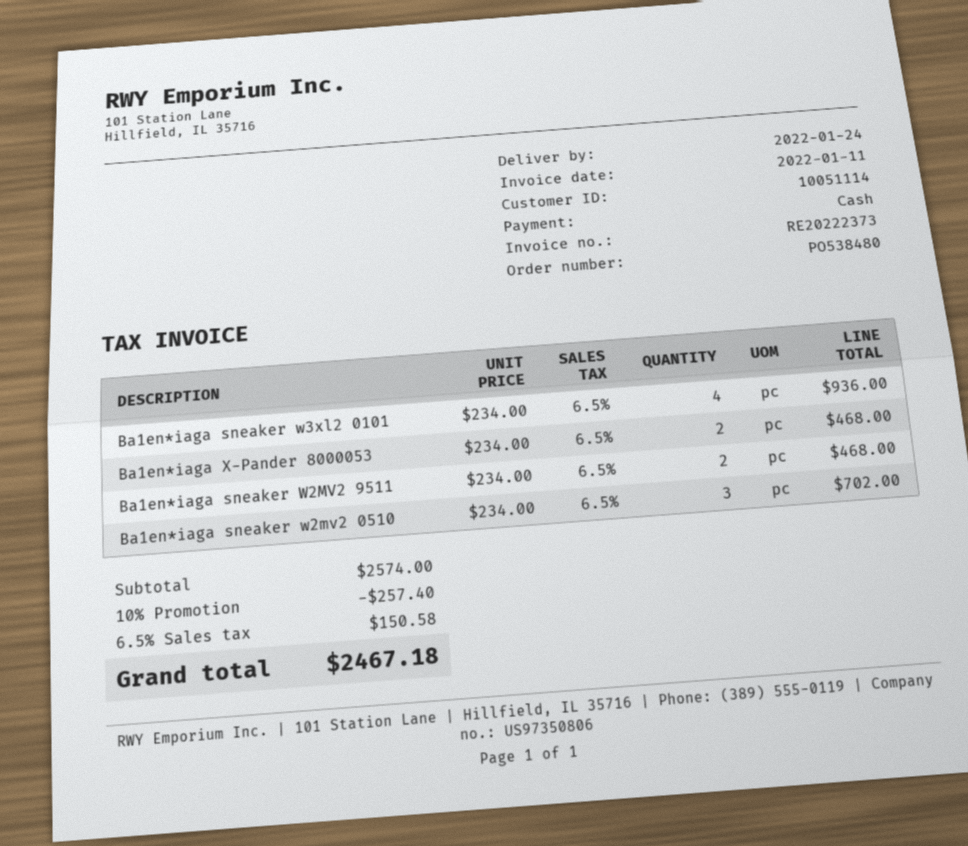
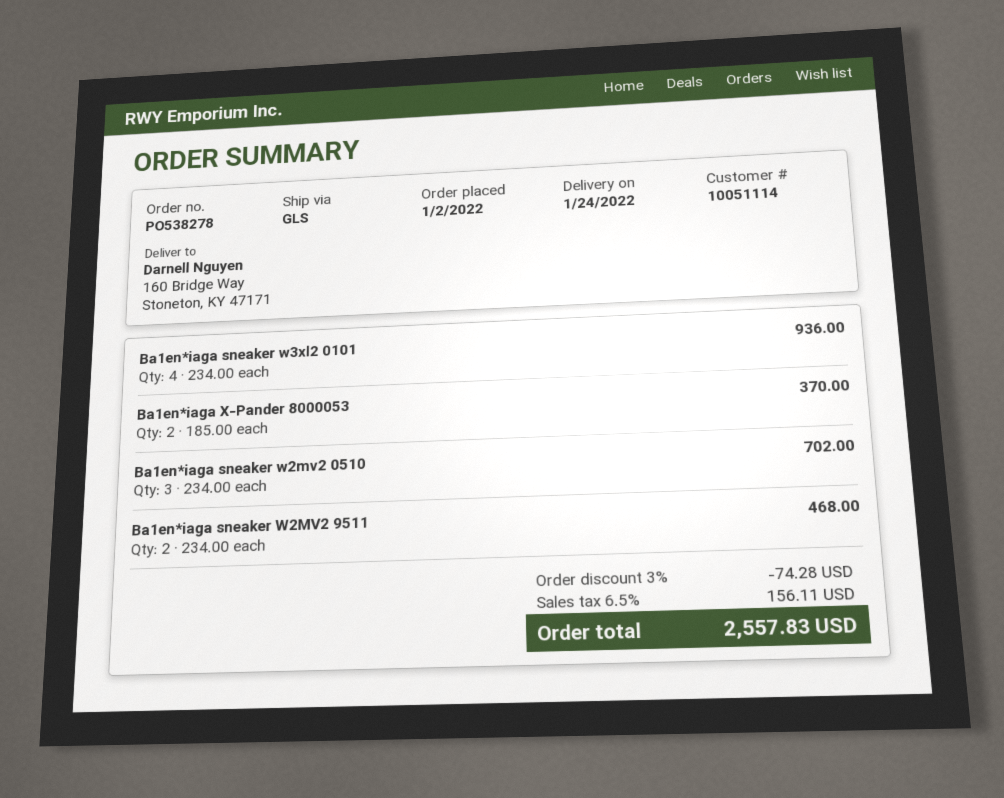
order number: PO538480 -> PO538278
Ba1en*iaga X-Pander 8000053: 2 x 234.00 = 468.00 -> 2 x 185.00 = 370.00
discount: 10% = 257.40 -> 3% = 74.28
tax: 6.5% = 150.58 -> 6.5% = 156.11
total: 2467.18 -> 2557.83

